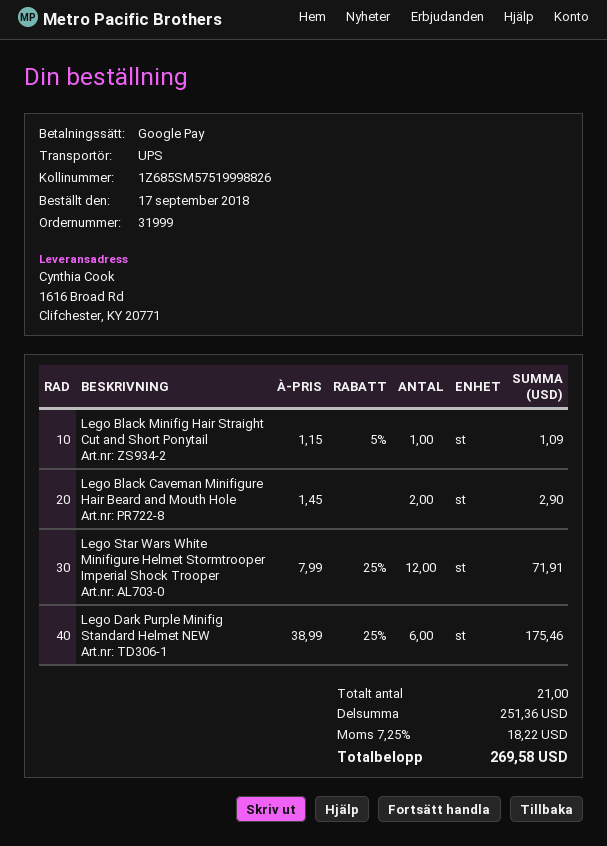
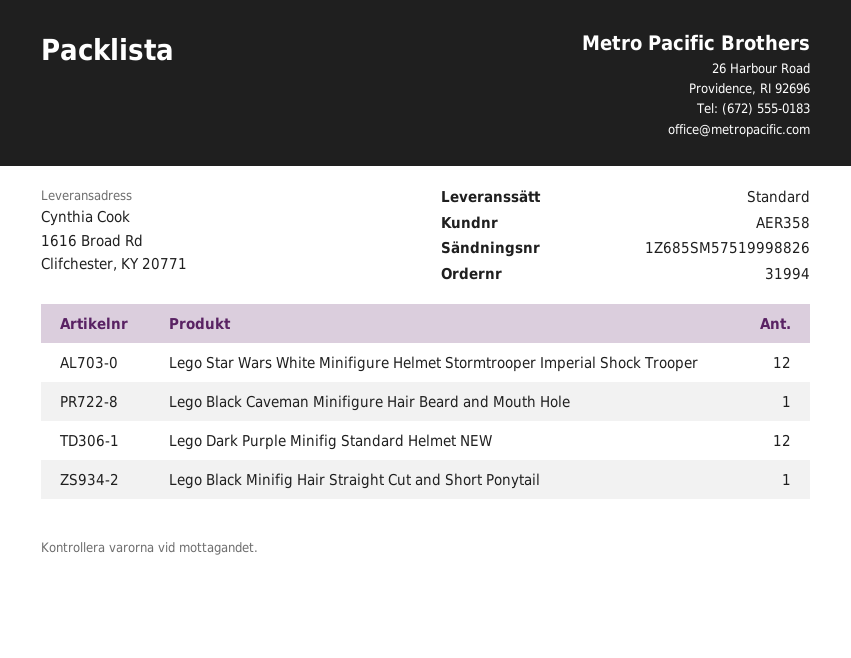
order number: 31999 -> 31994
shipping method: UPS -> standard
Lego Black Caveman Minifigure Hair Beard and Mouth Hole: 2 -> 1
Lego Dark Purple Minifig Standard Helmet NEW: 6 -> 12

